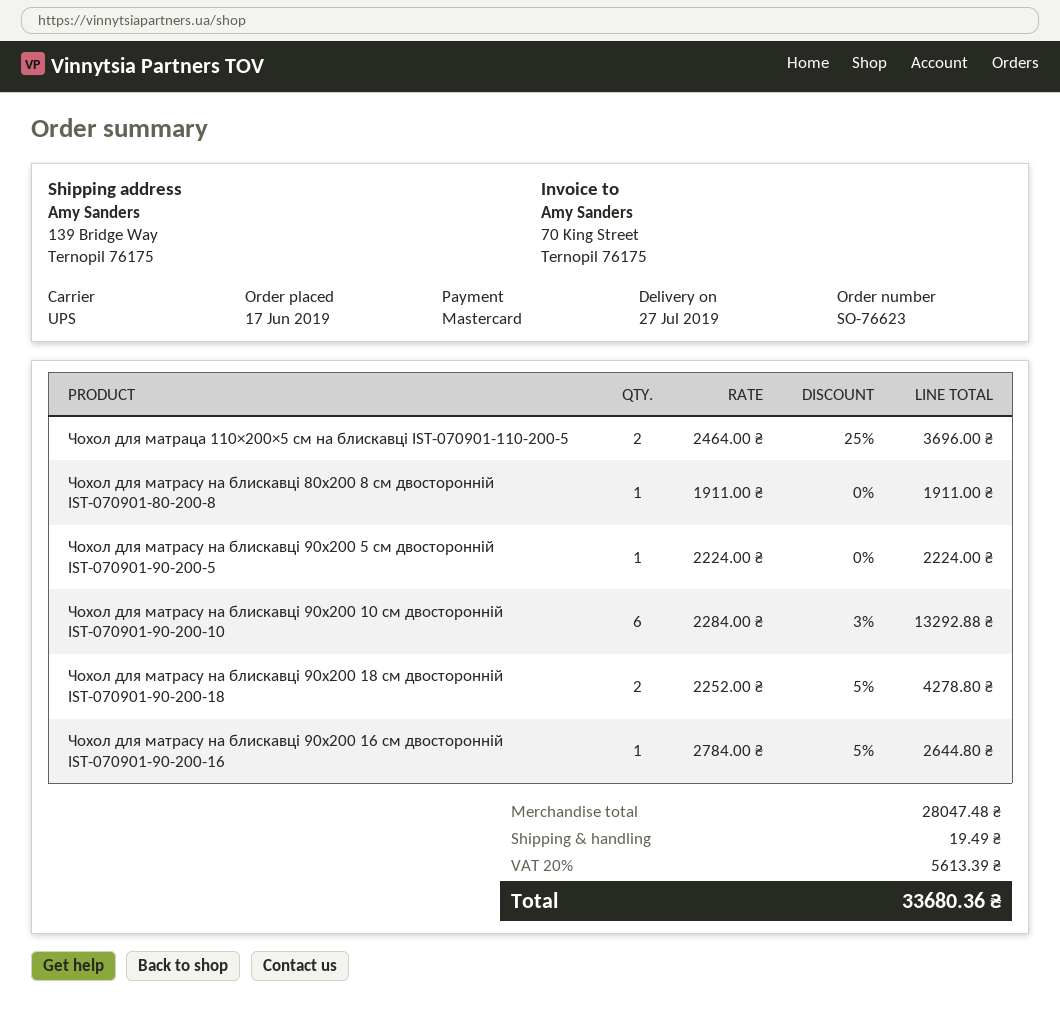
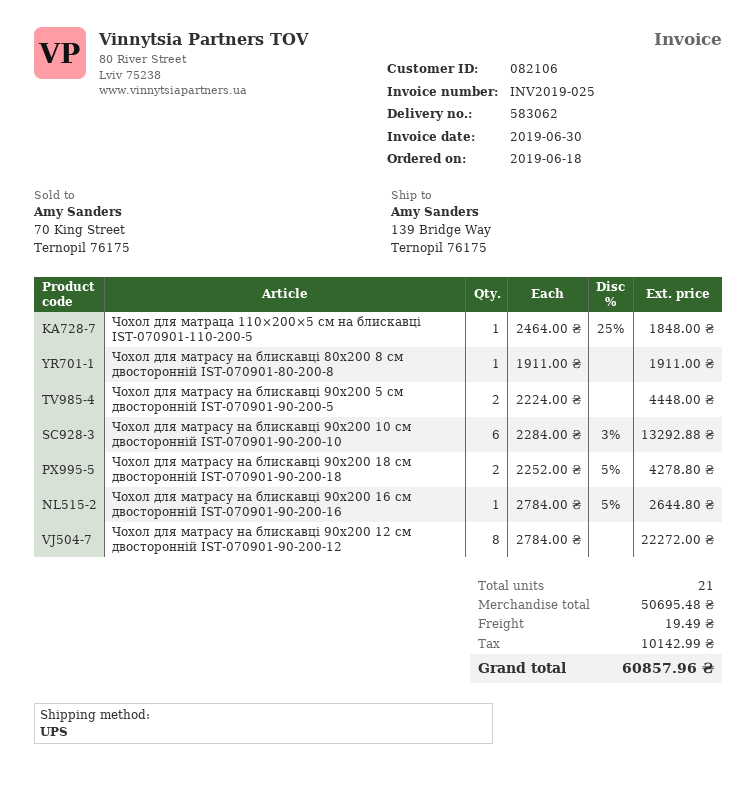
order date: 2019-06-17 -> 2019-06-18
Чохол для матраца 110×200×5 см на блискавці IST-070901-110-200-5: 2 x 2464.00 - 25% = 3696.00 -> 1 x 2464.00 - 25% = 1848.00
Чохол для матрасу на блискавці 90х200 5 см двосторонній IST-070901-90-200-5: 1 x 2224.00 = 2224.00 -> 2 x 2224.00 = 4448.00
Чохол для матрасу на блискавці 90х200 12 см двосторонній IST-070901-90-200-12: none -> 8 x 2784.00 = 22272.00
subtotal: 28047.48 -> 50695.48
tax: 5613.39 -> 10142.99
total: 33680.36 -> 60857.96

